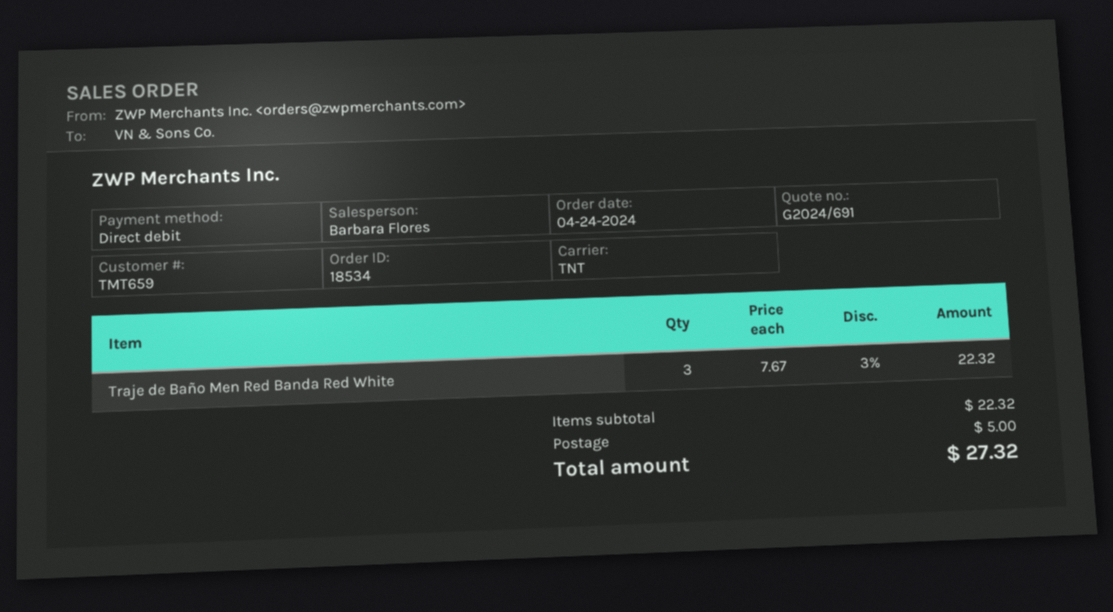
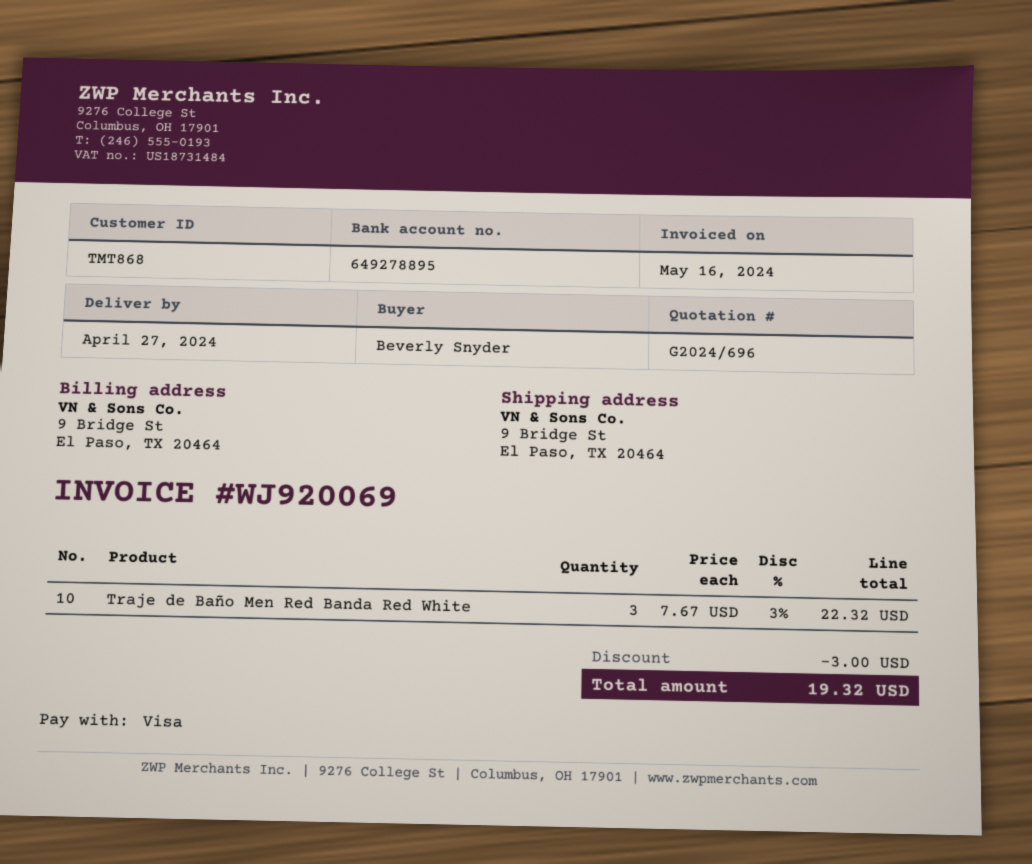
quote number: G2024/691 -> G2024/696
customer number: TMT659 -> TMT868
payment method: direct debit -> Visa
discount: none -> 3.00
shipping: 5.00 -> none
total: 27.32 -> 19.32

